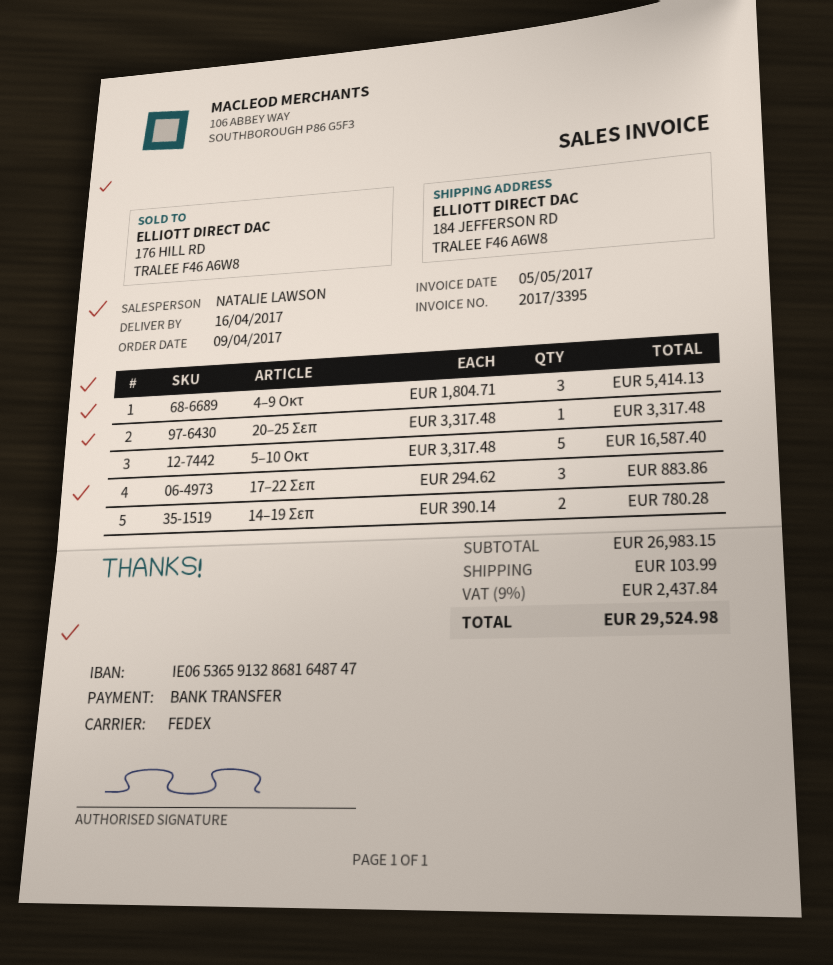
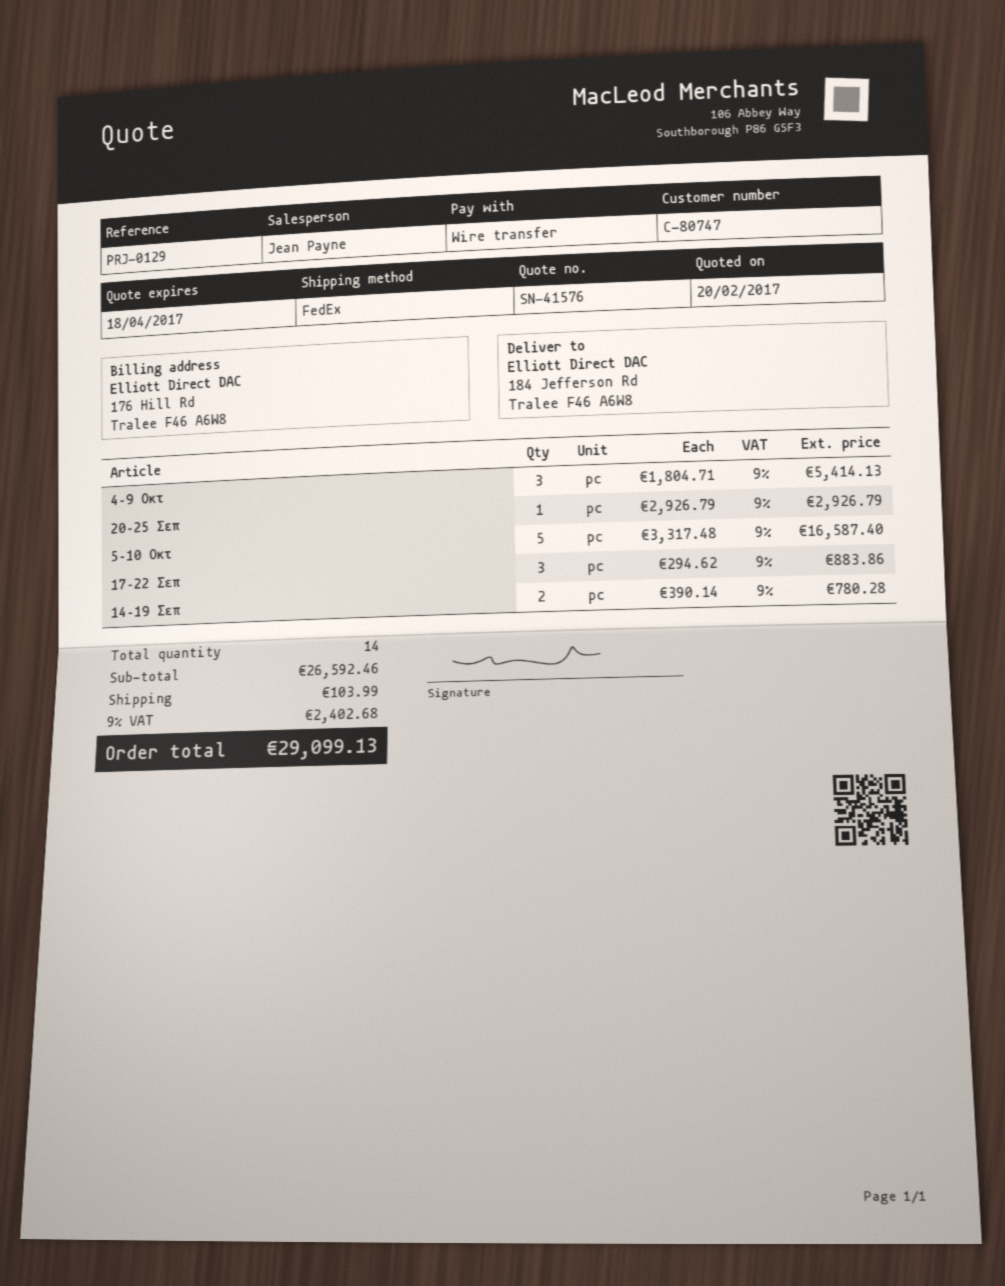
sales rep: NATALIE LAWSON -> Jean Payne
20–25 Σεπ: 1 x 3317.48 = 3317.48 -> 1 x 2926.79 = 2926.79
subtotal: 26983.15 -> 26592.46
tax: 9% = 2437.84 -> 9% = 2402.68
total: 29524.98 -> 29099.13

